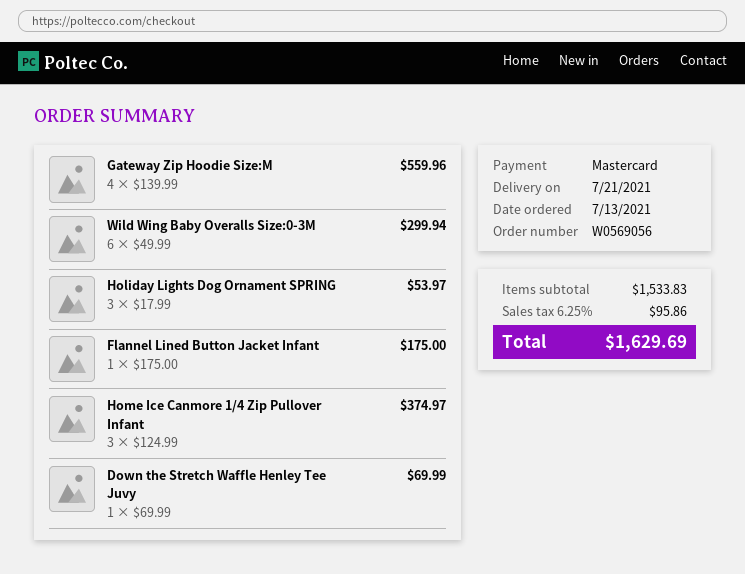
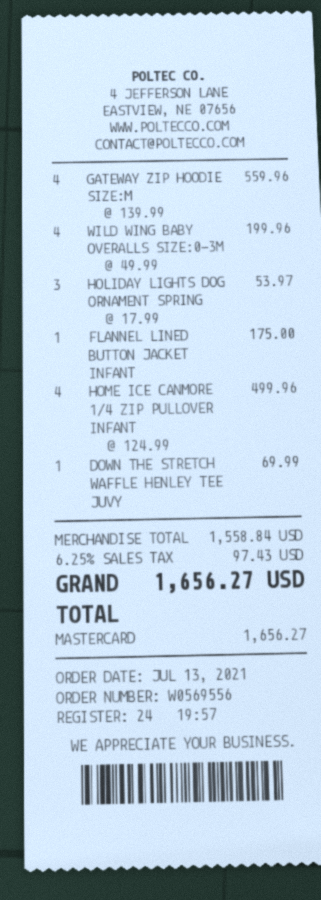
order number: W0569056 -> W0569556
Wild Wing Baby Overalls Size:0-3M: 6 x 49.99 = 299.94 -> 4 x 49.99 = 199.96
Home Ice Canmore 1/4 Zip Pullover Infant: 3 x 124.99 = 374.97 -> 4 x 124.99 = 499.96
subtotal: 1533.83 -> 1558.84
tax: 6.25% = 95.86 -> 6.25% = 97.43
total: 1629.69 -> 1656.27

